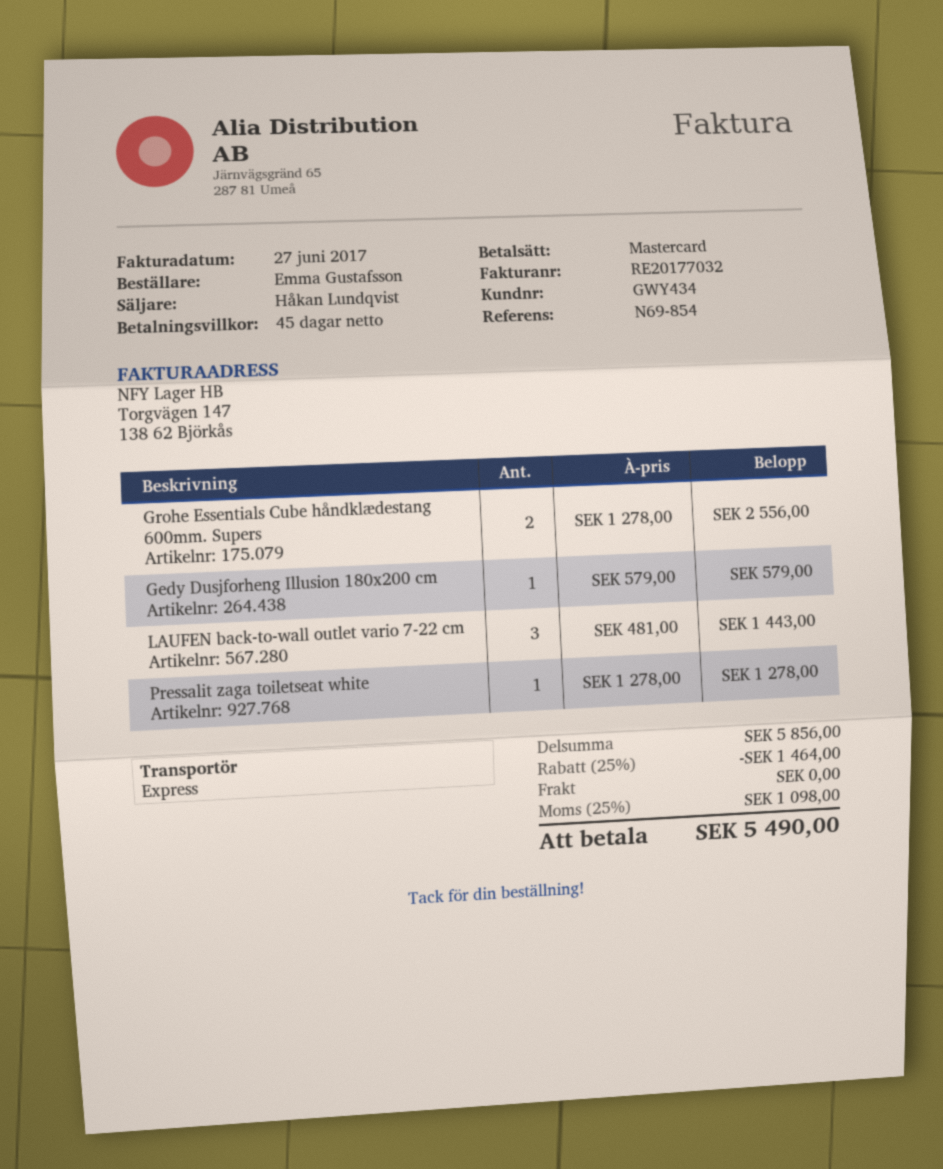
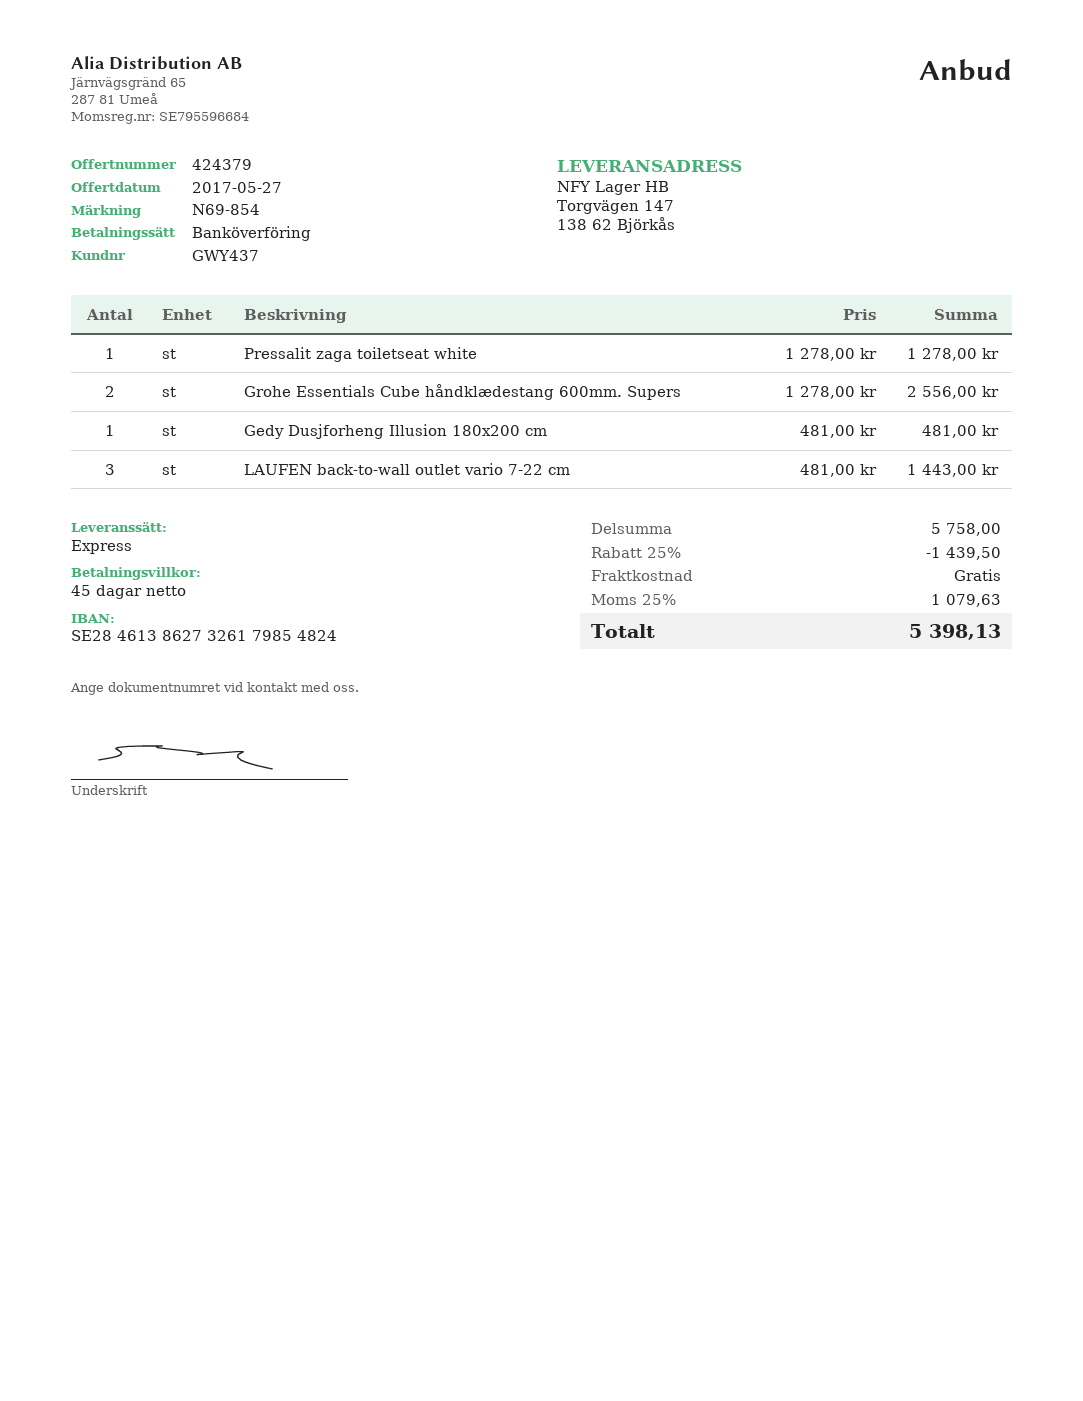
customer number: GWY434 -> GWY437
payment method: Mastercard -> bank transfer
Gedy Dusjforheng Illusion 180x200 cm: 1 x 579.00 = 579.00 -> 1 x 481.00 = 481.00
subtotal: 5856.00 -> 5758.00
discount: 25% = 1464.00 -> 25% = 1439.50
tax: 25% = 1098.00 -> 25% = 1079.63
total: 5490.00 -> 5398.13

